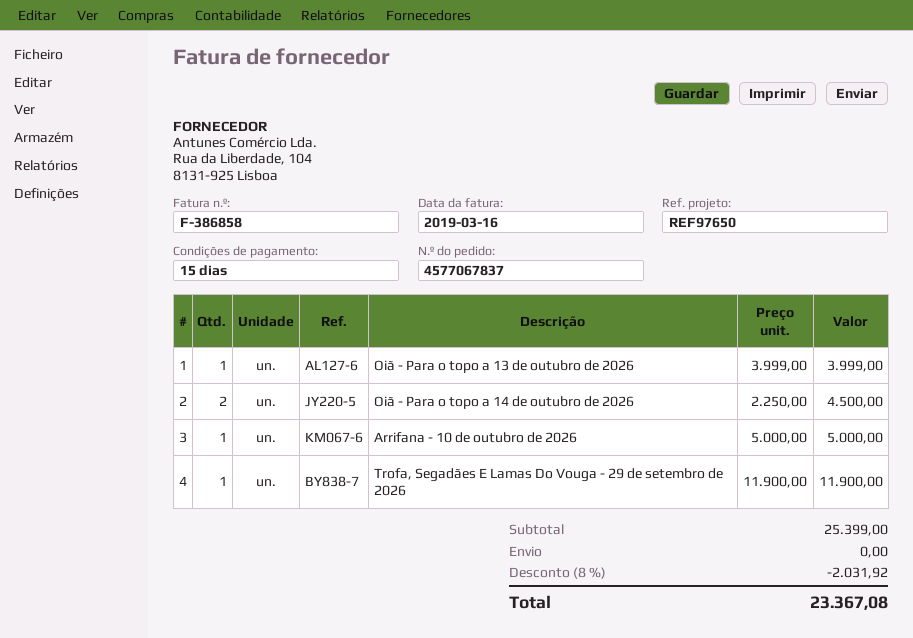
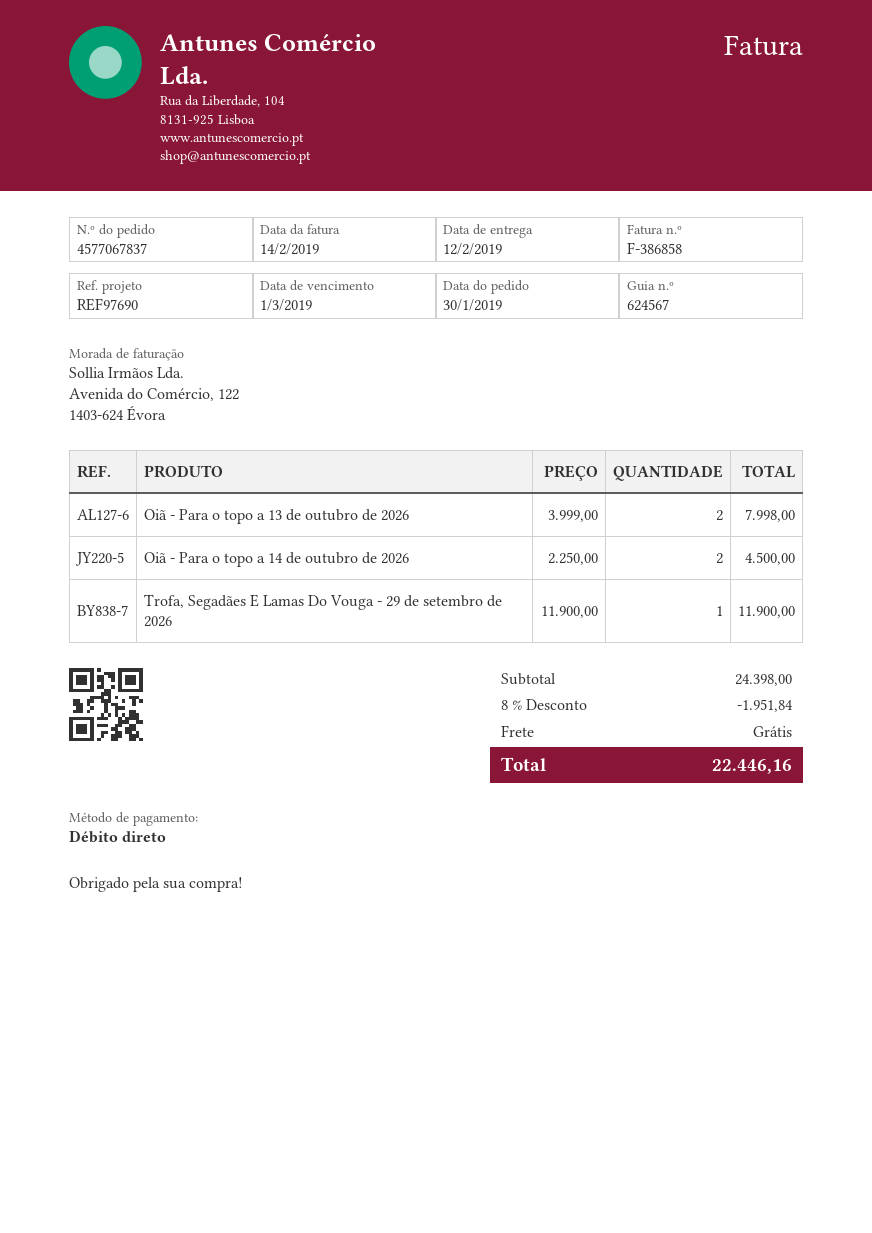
invoice date: 2019-03-16 -> 2019-02-14
reference: REF97650 -> REF97690
Oiã - Para o topo a 13 de outubro de 2026: 1 x 3999.00 = 3999.00 -> 2 x 3999.00 = 7998.00
Arrifana - 10 de outubro de 2026: 1 x 5000.00 = 5000.00 -> none
subtotal: 25399.00 -> 24398.00
discount: 8% = 2031.92 -> 8% = 1951.84
total: 23367.08 -> 22446.16

